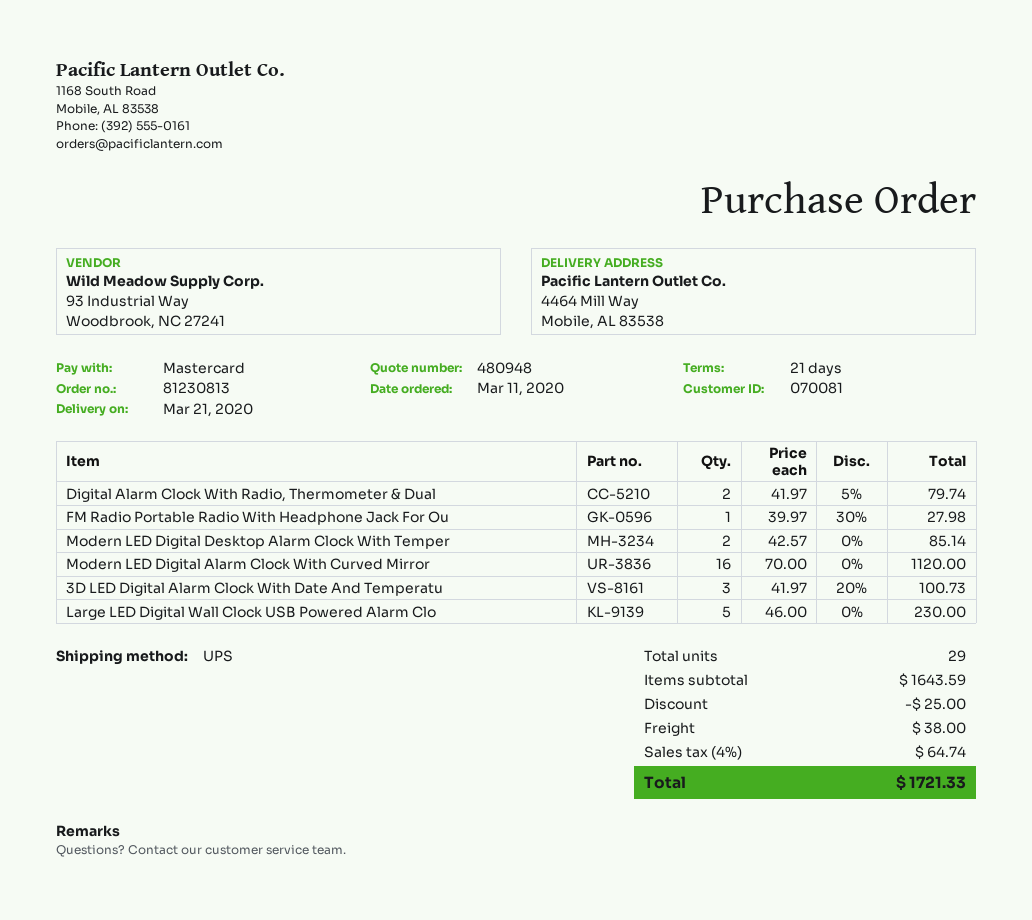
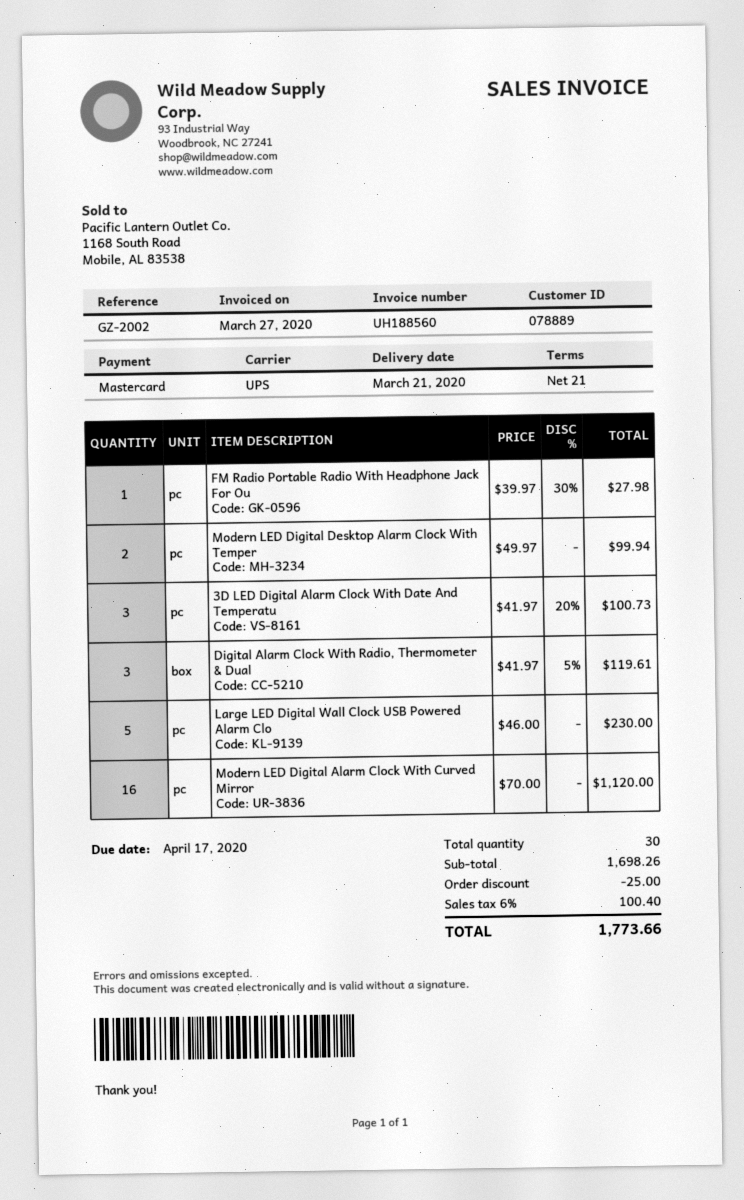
customer number: 070081 -> 078889
Digital Alarm Clock With Radio, Thermometer & Dual: 2 x 41.97 - 5% = 79.74 -> 3 x 41.97 - 5% = 119.61
Modern LED Digital Desktop Alarm Clock With Temper: 2 x 42.57 = 85.14 -> 2 x 49.97 = 99.94
total quantity: 29 -> 30
subtotal: 1643.59 -> 1698.26
shipping: 38.00 -> none
tax: 4% = 64.74 -> 6% = 100.40
total: 1721.33 -> 1773.66

